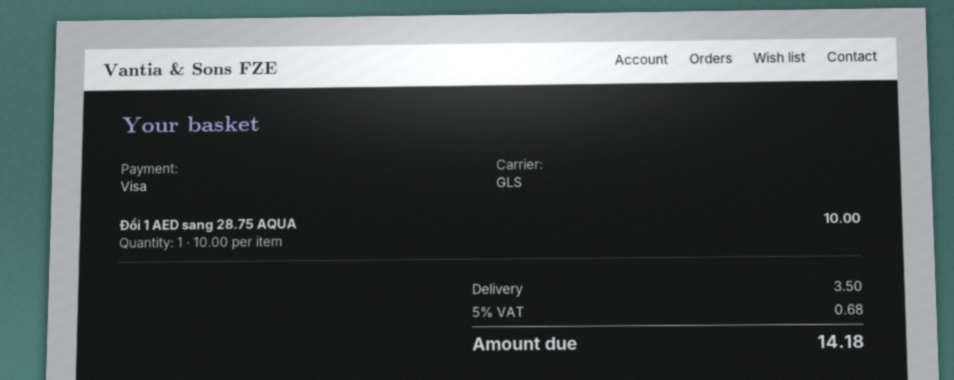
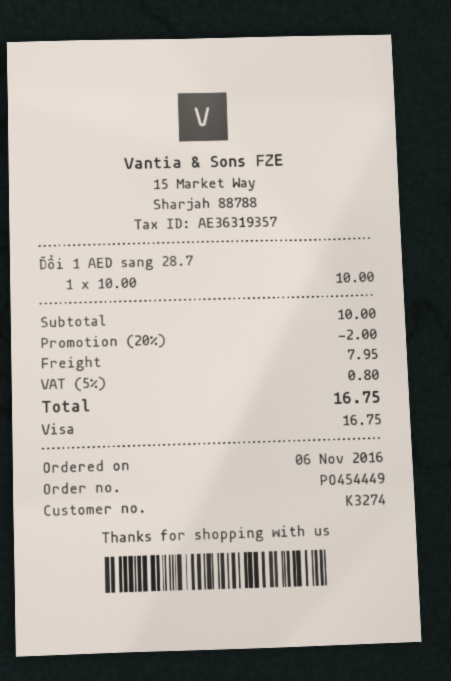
discount: none -> 20% = 2.00
shipping: 3.50 -> 7.95
tax: 5% = 0.68 -> 5% = 0.80
total: 14.18 -> 16.75

